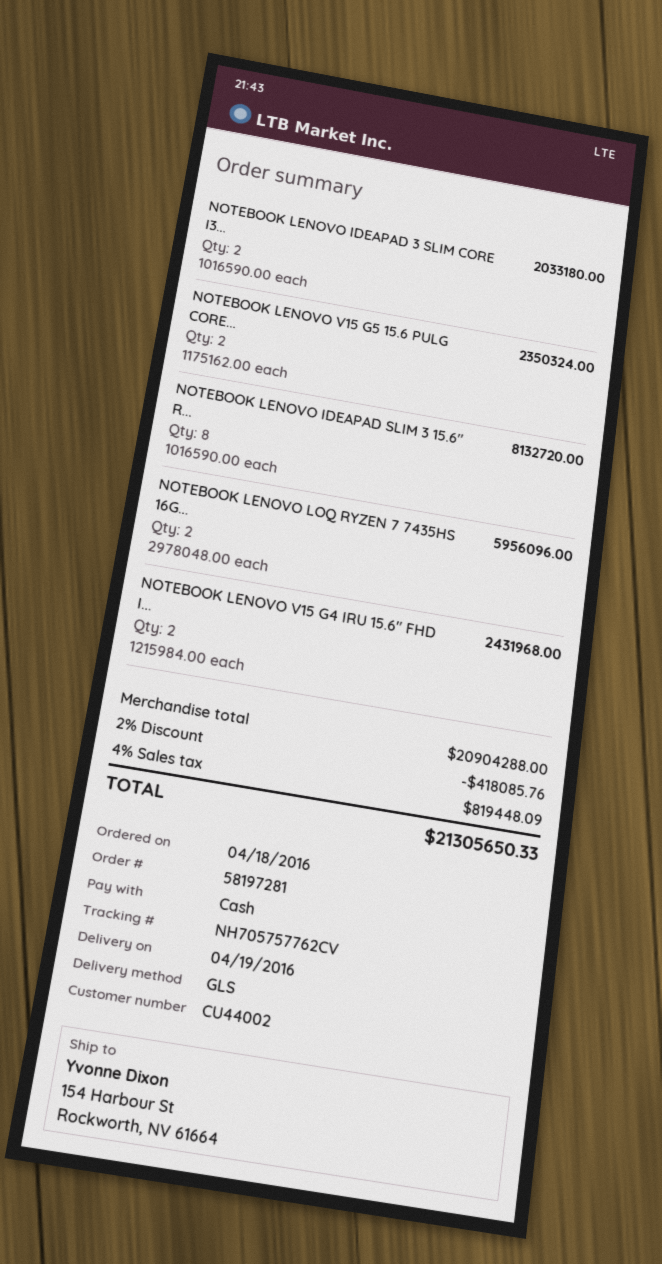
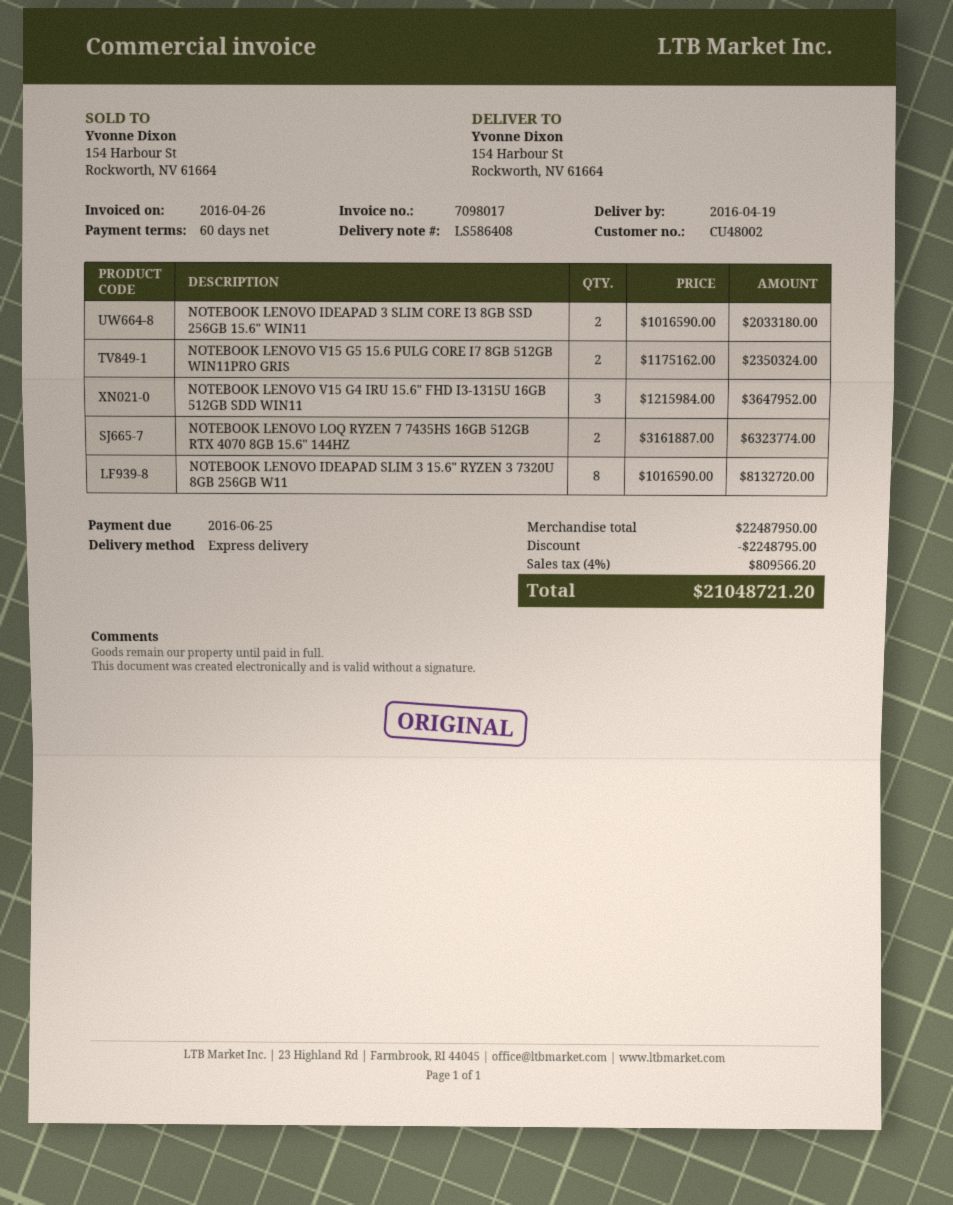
customer number: CU44002 -> CU48002
shipping method: GLS -> express
NOTEBOOK LENOVO LOQ RYZEN 7 7435HS 16G...: 2 x 2978048.00 = 5956096.00 -> 2 x 3161887.00 = 6323774.00
NOTEBOOK LENOVO V15 G4 IRU 15.6" FHD I...: 2 x 1215984.00 = 2431968.00 -> 3 x 1215984.00 = 3647952.00
subtotal: 20904288.00 -> 22487950.00
discount: 418085.76 -> 2248795.00
tax: 4% = 819448.09 -> 4% = 809566.20
total: 21305650.33 -> 21048721.20

